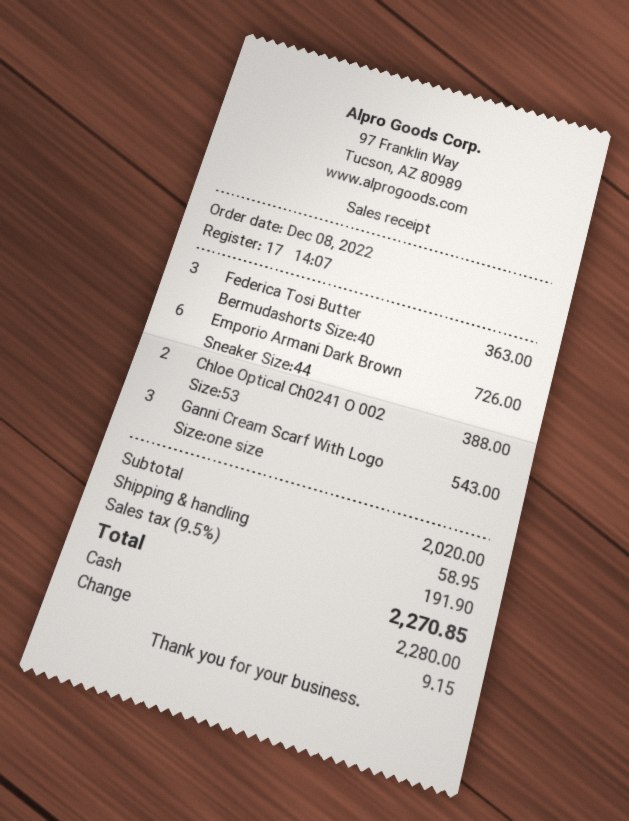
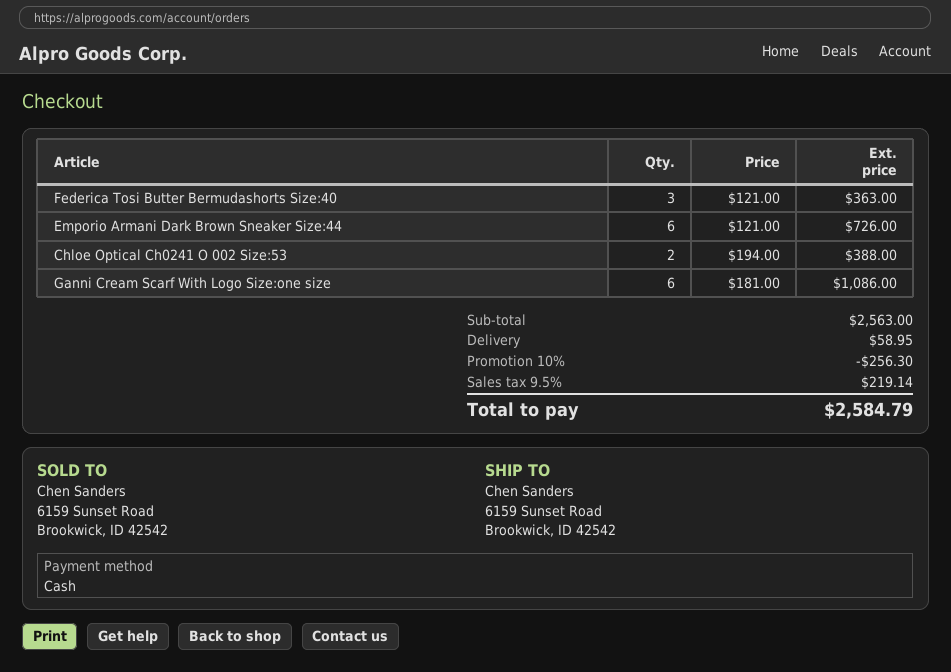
Ganni Cream Scarf With Logo Size:one size: 3 for 543.00 -> 6 for 1086.00
subtotal: 2020.00 -> 2563.00
discount: none -> 10% = 256.30
tax: 9.5% = 191.90 -> 9.5% = 219.14
total: 2270.85 -> 2584.79

